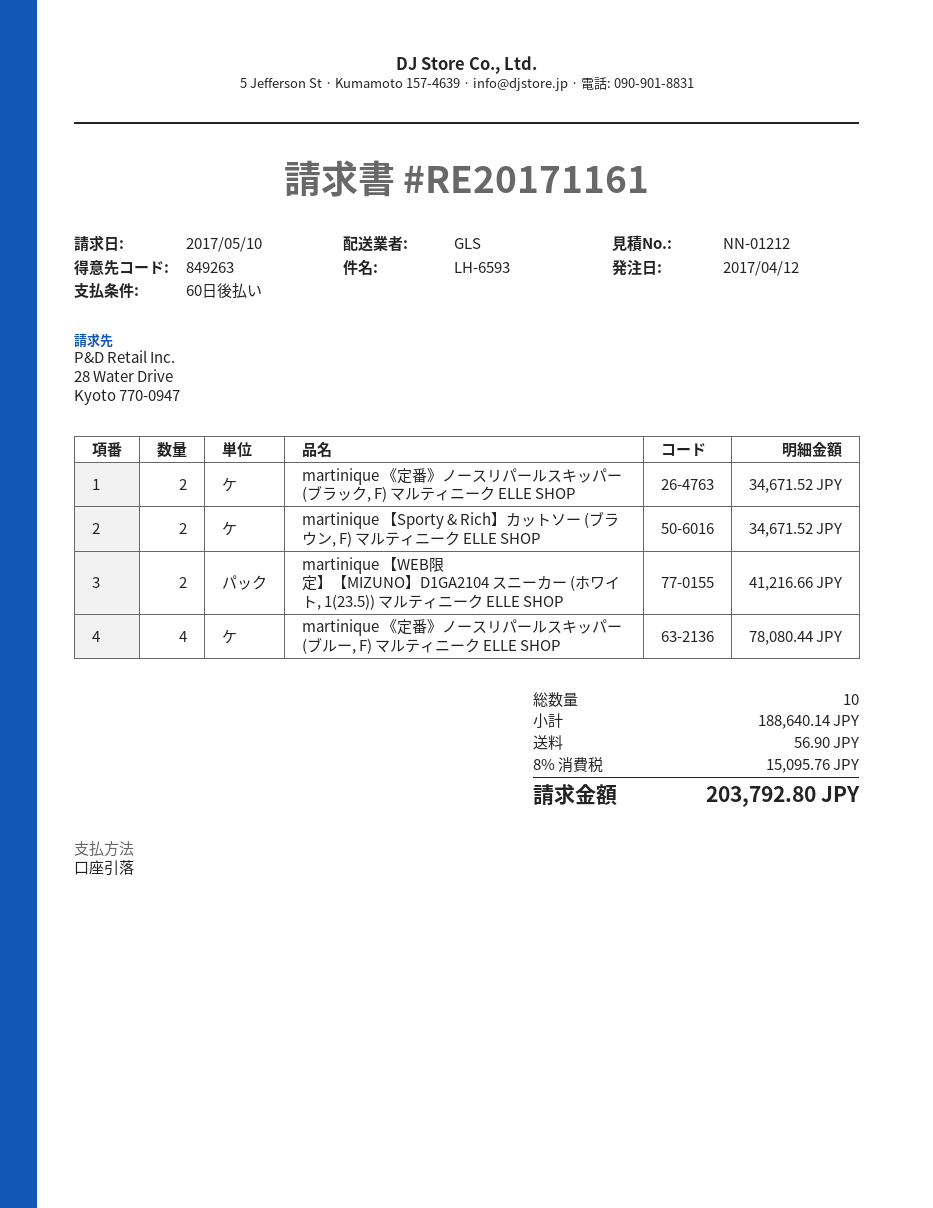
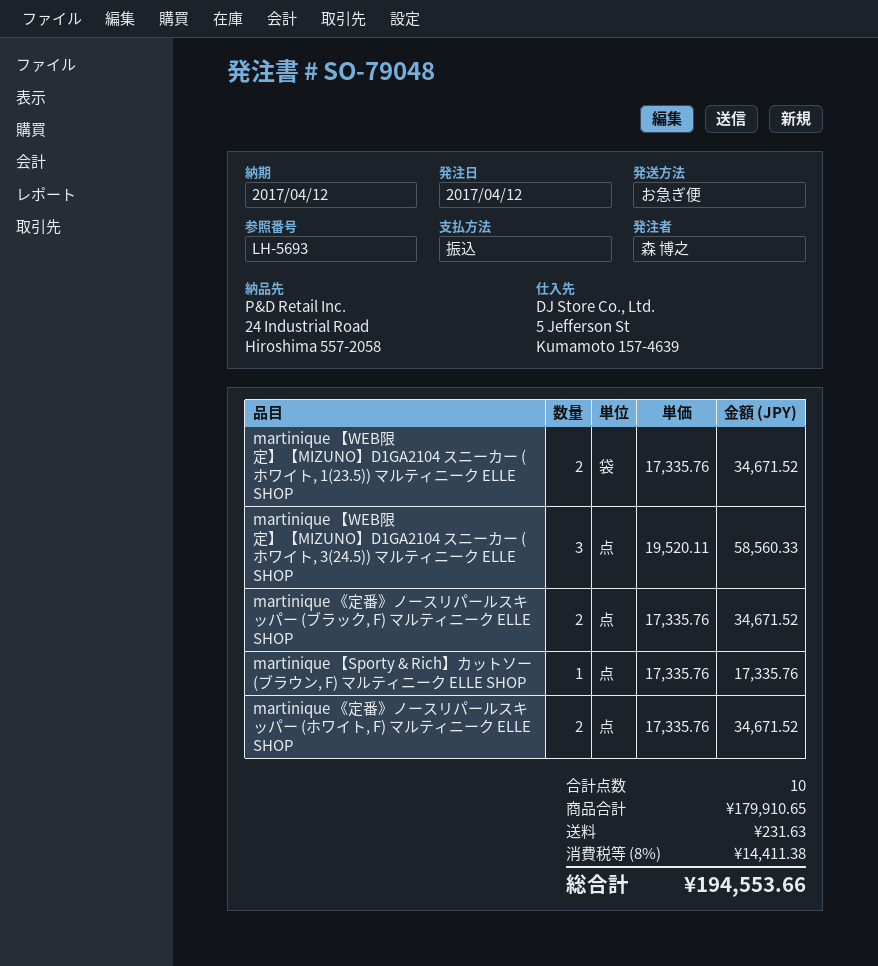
reference: LH-6593 -> LH-5693
payment method: direct debit -> bank transfer
shipping method: GLS -> express
martinique 【Sporty & Rich】カットソー (ブラウン, F) マルティニーク ELLE SHOP: 2 for 34671.52 -> 1 for 17335.76
martinique 【WEB限定】【MIZUNO】D1GA2104 スニーカー (ホワイト, 1(23.5)) マルティニーク ELLE SHOP: 2 for 41216.66 -> 2 for 34671.52
martinique 《定番》ノースリパールスキッパー (ブルー, F) マルティニーク ELLE SHOP: 4 for 78080.44 -> none
martinique 【WEB限定】【MIZUNO】D1GA2104 スニーカー (ホワイト, 3(24.5)) マルティニーク ELLE SHOP: none -> 3 for 58560.33
martinique 《定番》ノースリパールスキッパー (ホワイト, F) マルティニーク ELLE SHOP: none -> 2 for 34671.52
subtotal: 188640.14 -> 179910.65
shipping: 56.90 -> 231.63
tax: 8% = 15095.76 -> 8% = 14411.38
total: 203792.80 -> 194553.66

